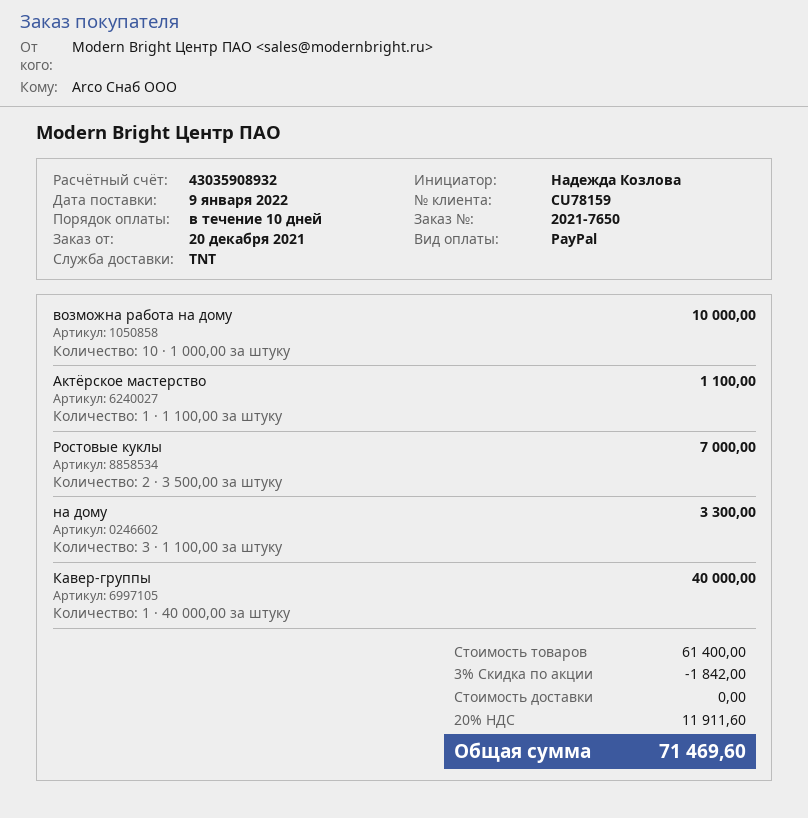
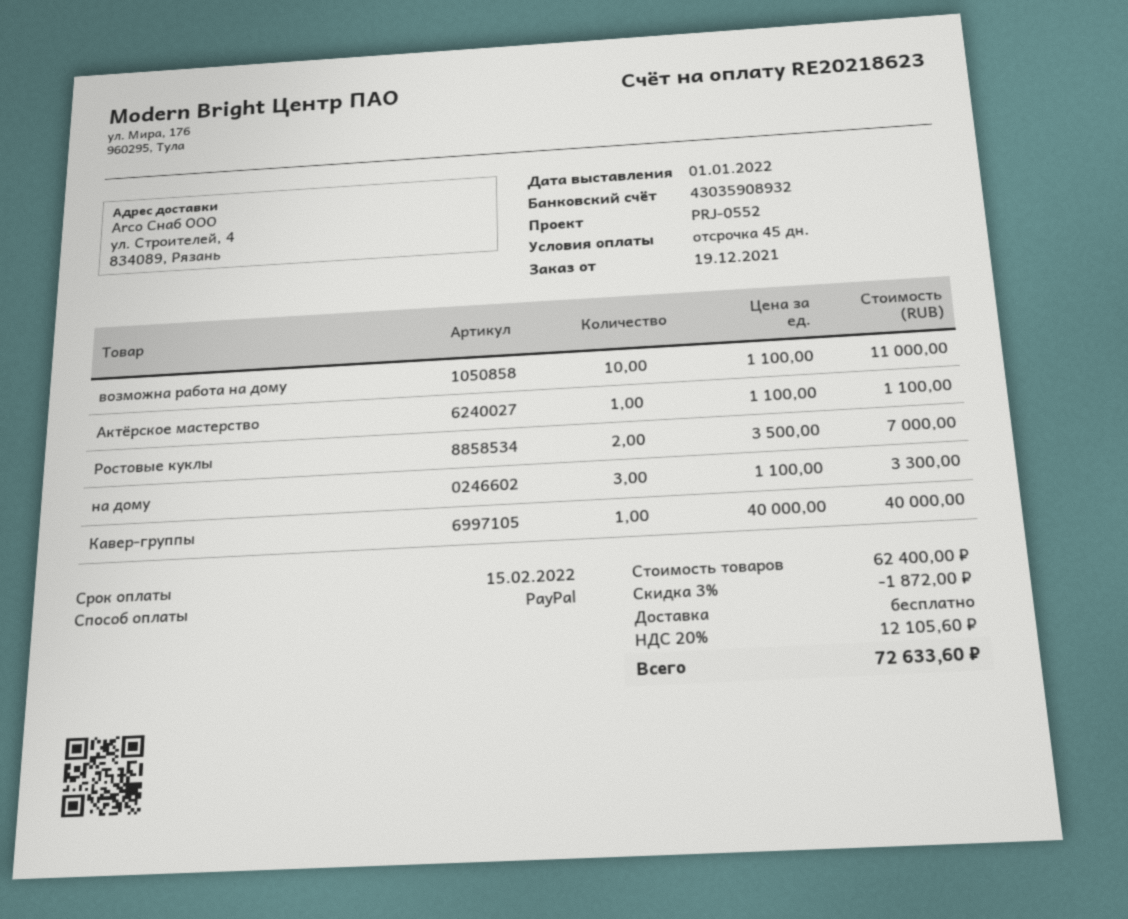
order date: 2021-12-20 -> 2021-12-19
payment terms: 10 days -> 45 days
возможна работа на дому: 10 x 1000.00 = 10000.00 -> 10 x 1100.00 = 11000.00
subtotal: 61400.00 -> 62400.00
discount: 3% = 1842.00 -> 3% = 1872.00
tax: 20% = 11911.60 -> 20% = 12105.60
total: 71469.60 -> 72633.60

